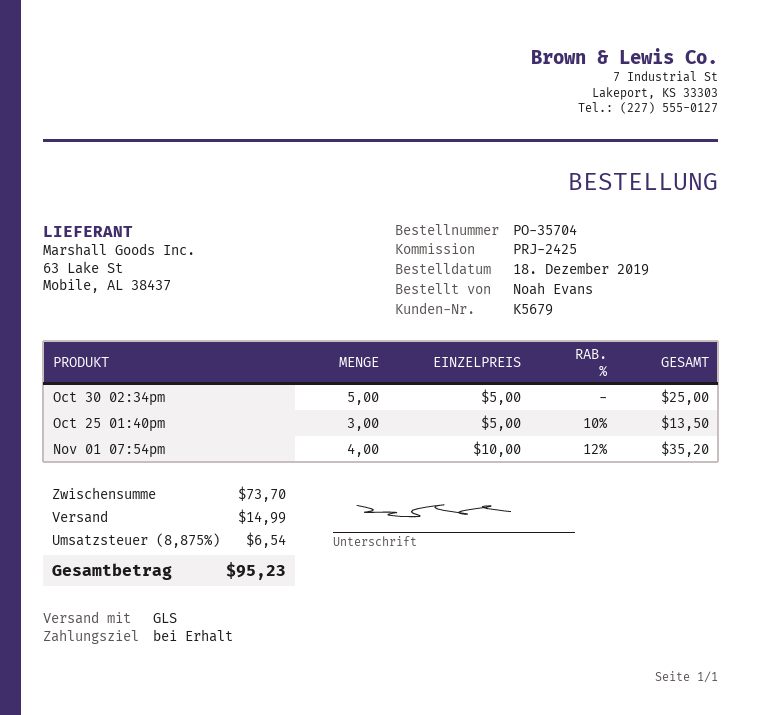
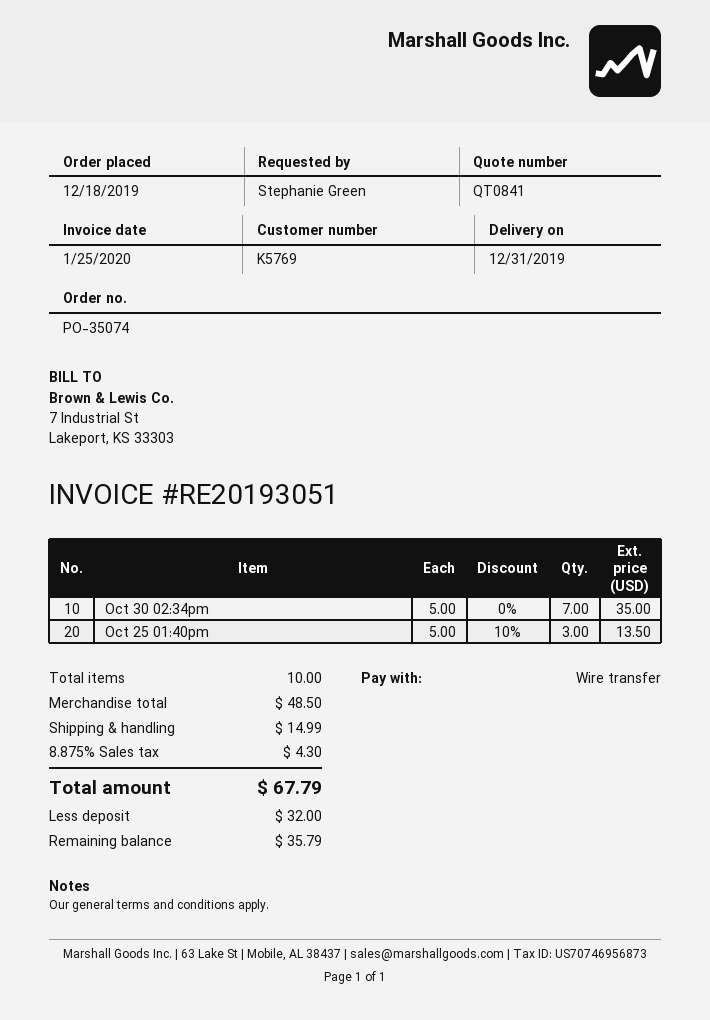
order number: PO-35704 -> PO-35074
customer number: K5679 -> K5769
ordered by: Noah Evans -> Stephanie Green
Oct 30 02:34pm: 5 x 5.00 = 25.00 -> 7 x 5.00 = 35.00
Nov 01 07:54pm: 4 x 10.00 - 12% = 35.20 -> none
subtotal: 73.70 -> 48.50
tax: 8.875% = 6.54 -> 8.875% = 4.30
total: 95.23 -> 67.79

